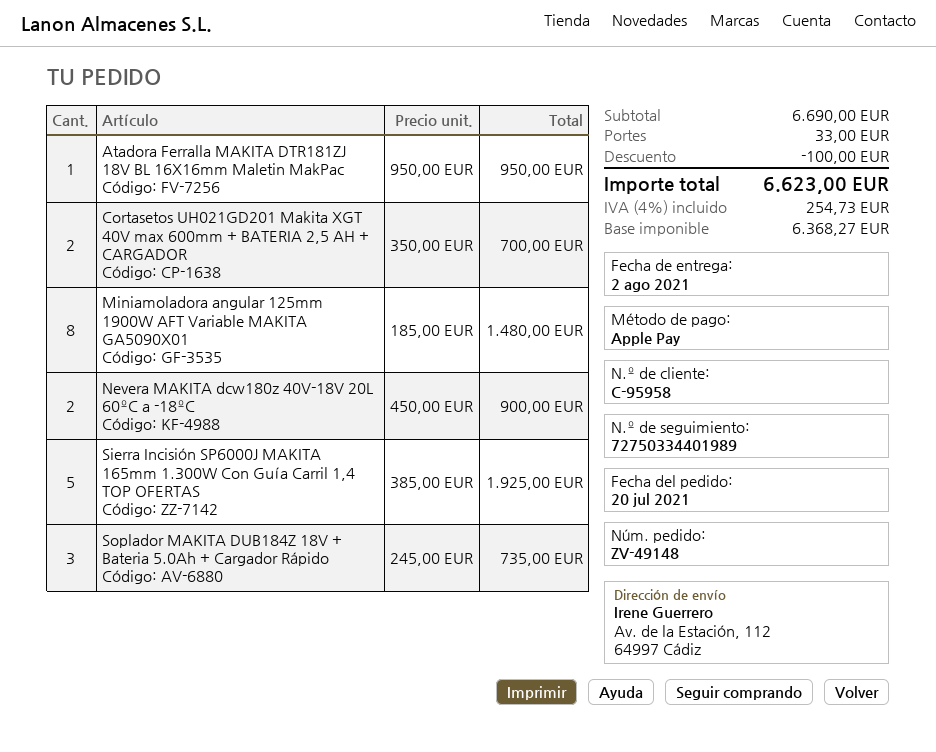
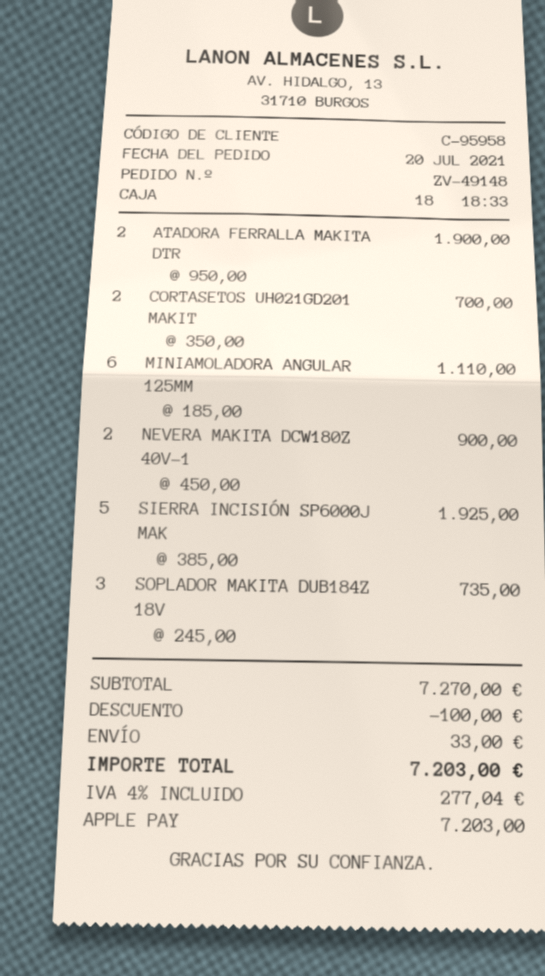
Atadora Ferralla MAKITA DTR181ZJ 18V BL 16X16mm Maletin MakPac: 1 x 950.00 = 950.00 -> 2 x 950.00 = 1900.00
Miniamoladora angular 125mm 1900W AFT Variable MAKITA GA5090X01: 8 x 185.00 = 1480.00 -> 6 x 185.00 = 1110.00
subtotal: 6690.00 -> 7270.00
tax: 4% = 254.73 -> 4% = 277.04
total: 6623.00 -> 7203.00

